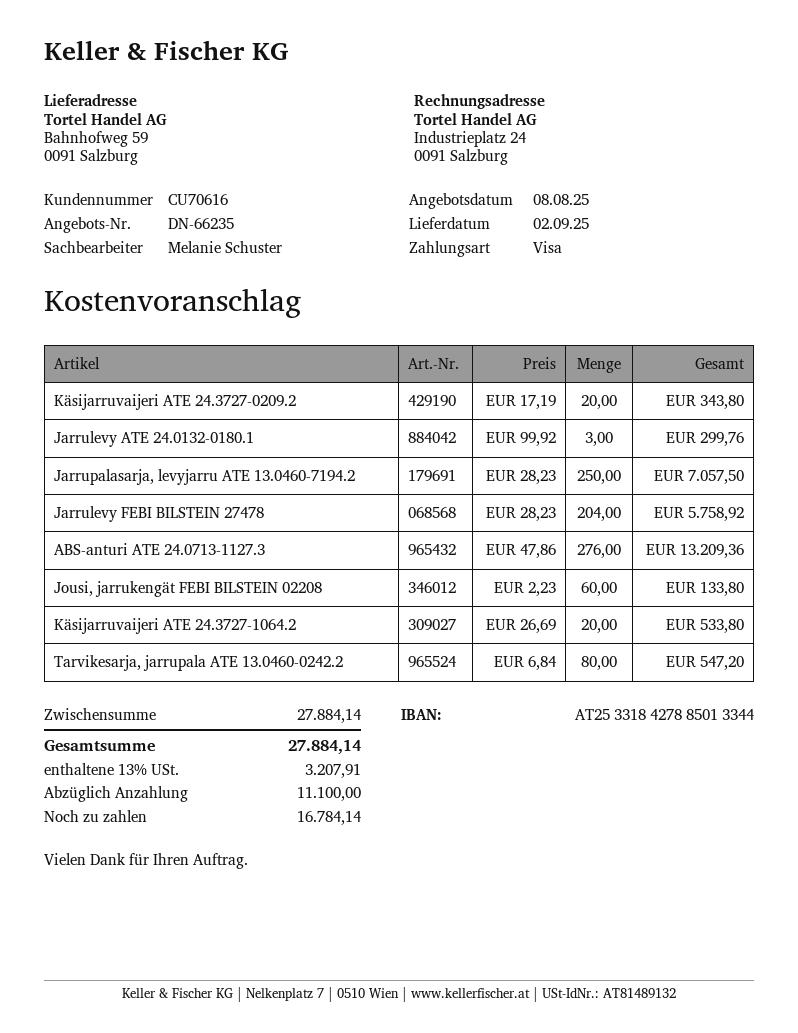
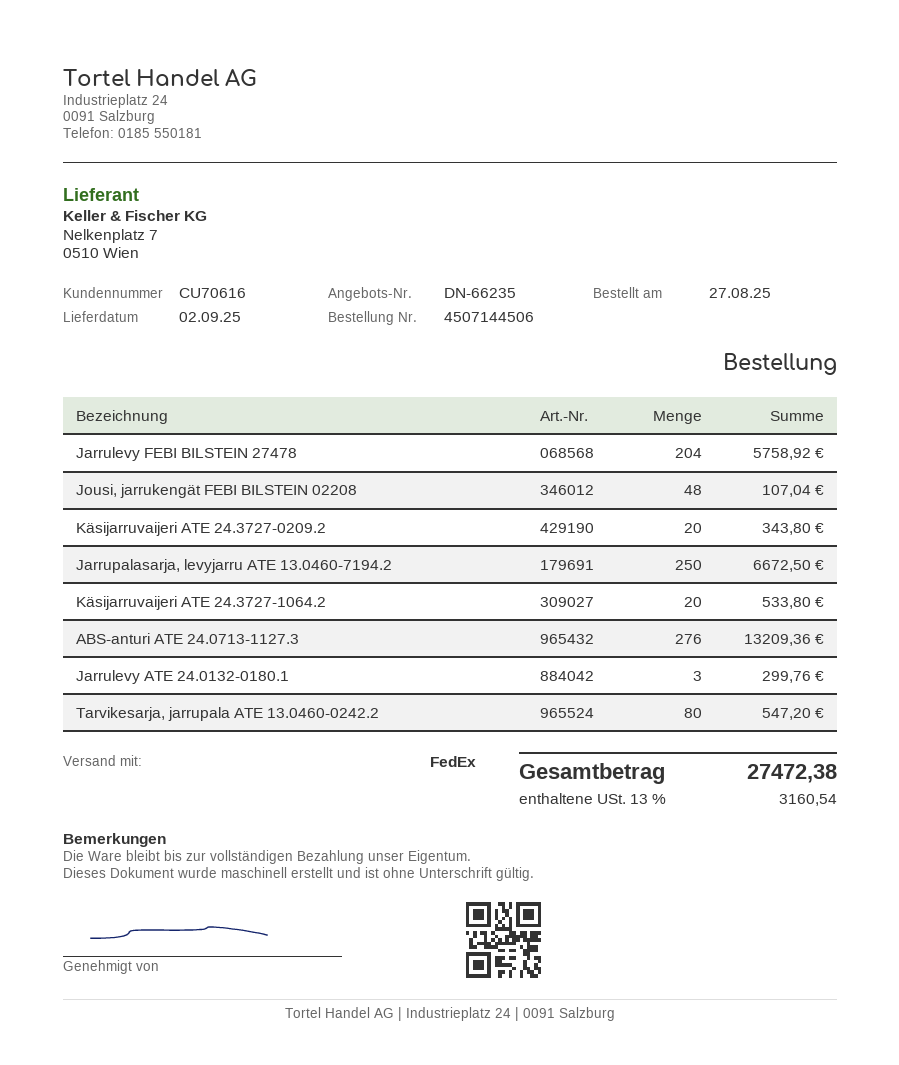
Jarrupalasarja, levyjarru ATE 13.0460-7194.2: 250 for 7057.50 -> 250 for 6672.50
Jousi, jarrukengät FEBI BILSTEIN 02208: 60 for 133.80 -> 48 for 107.04
tax: 13% = 3207.91 -> 13% = 3160.54
total: 27884.14 -> 27472.38

